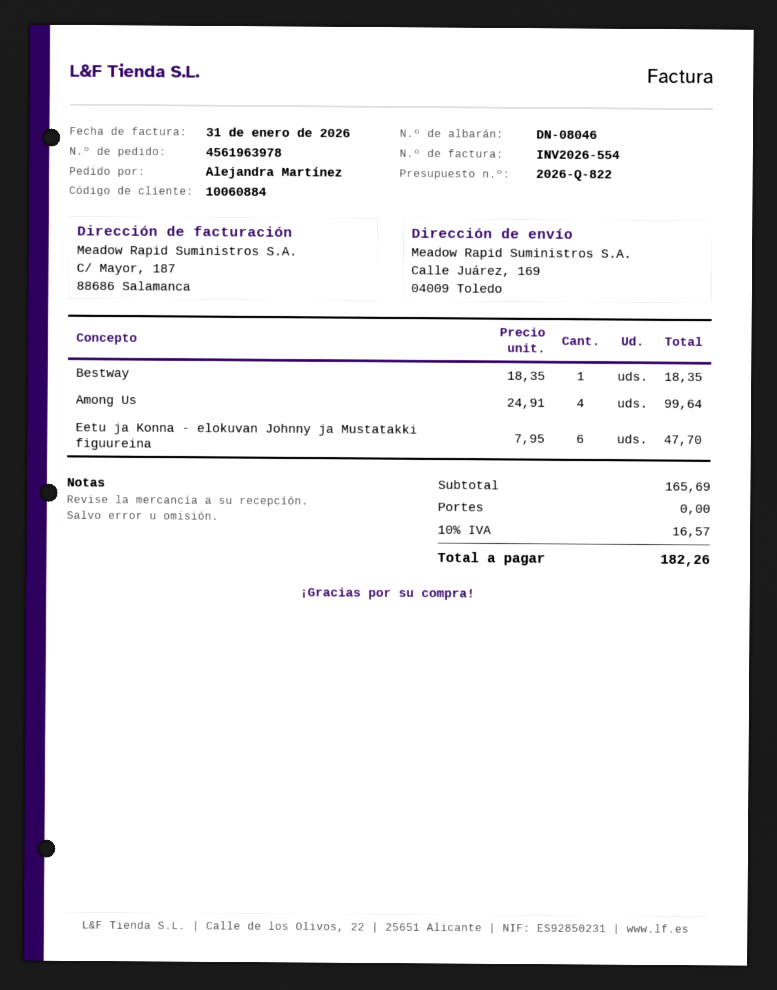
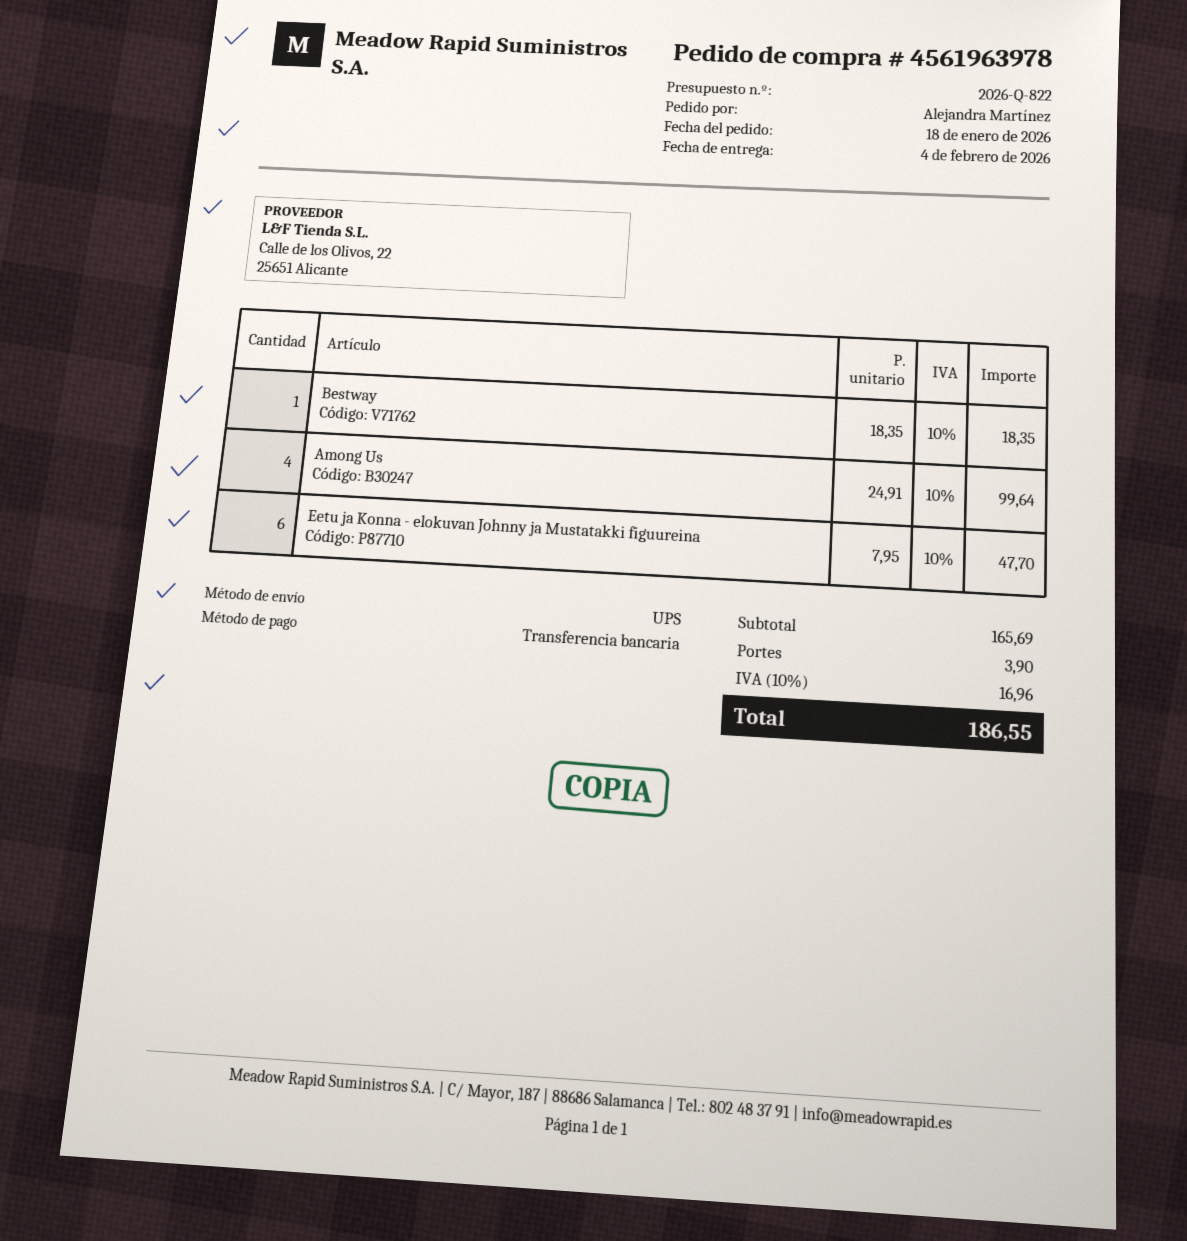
shipping: 0.00 -> 3.90
tax: 10% = 16.57 -> 10% = 16.96
total: 182.26 -> 186.55

